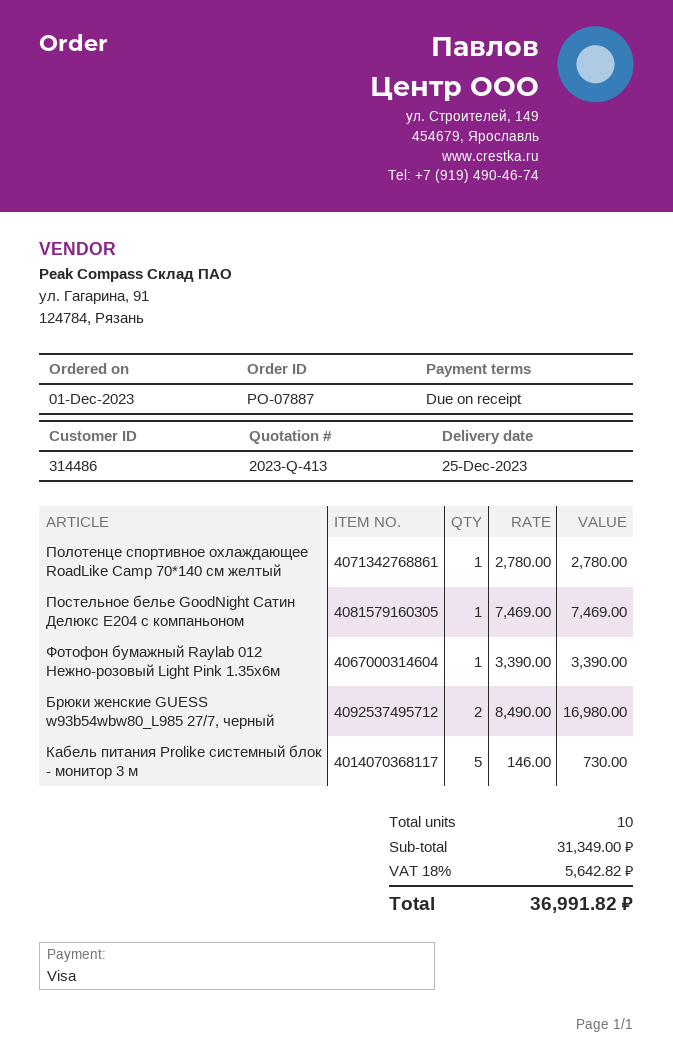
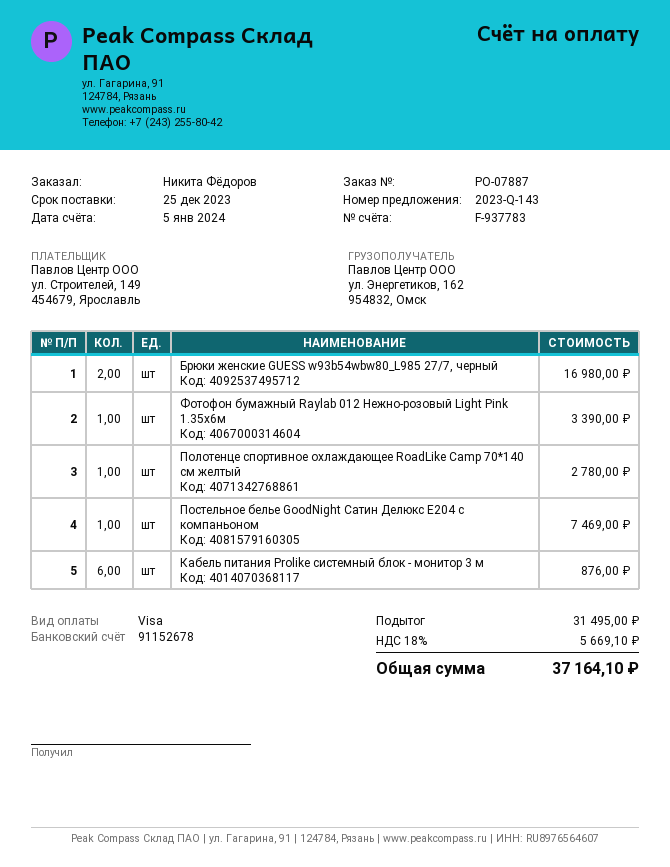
quote number: 2023-Q-413 -> 2023-Q-143
Кабель питания Prolike системный блок - монитор 3 м: 5 for 730.00 -> 6 for 876.00
subtotal: 31349.00 -> 31495.00
tax: 18% = 5642.82 -> 18% = 5669.10
total: 36991.82 -> 37164.10

